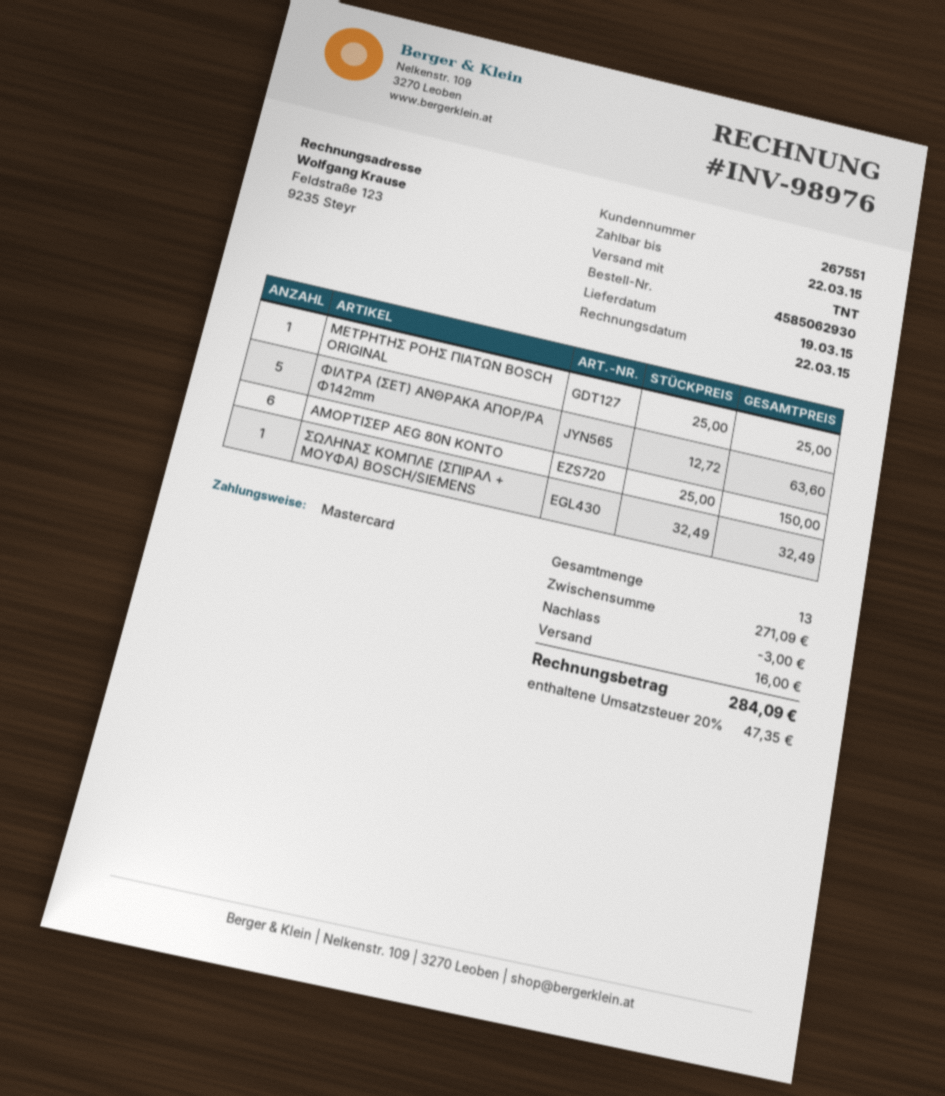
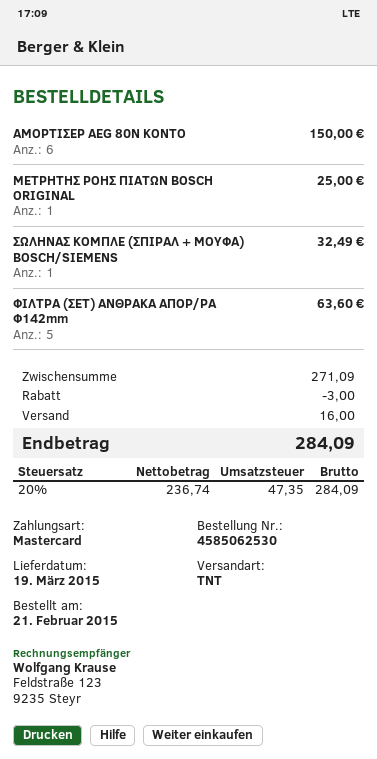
order number: 4585062930 -> 4585062530

